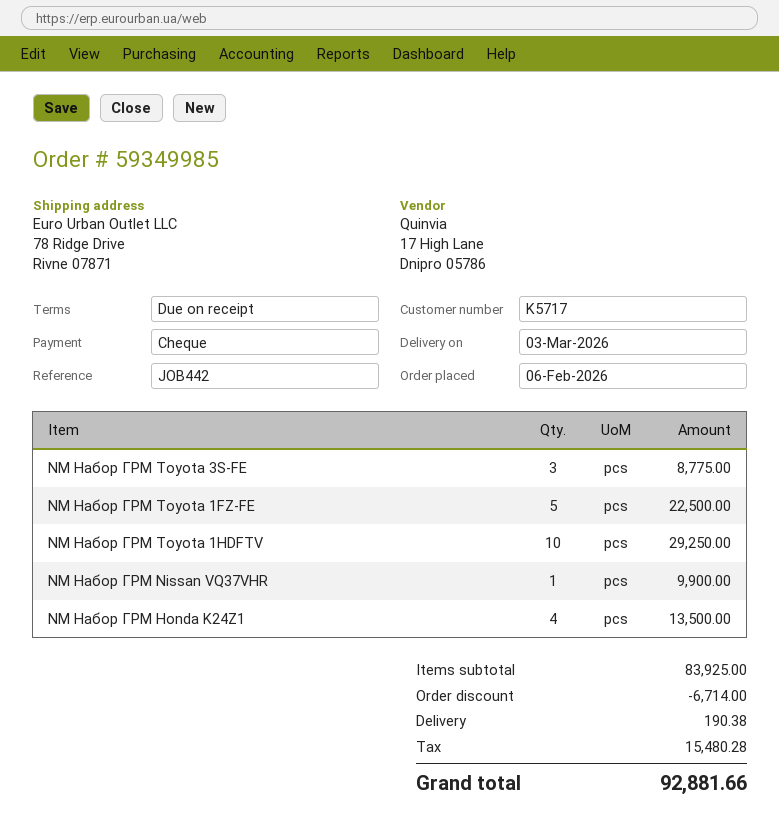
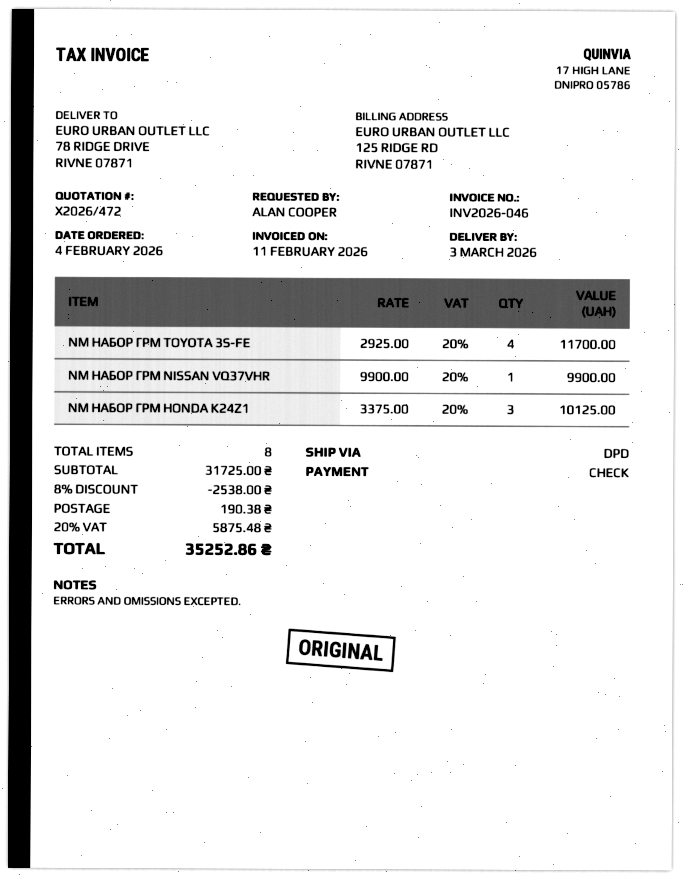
order date: 2026-02-06 -> 2026-02-04
NM Набор ГРМ Toyota 3S-FE: 3 for 8775.00 -> 4 for 11700.00
NM Набор ГРМ Toyota 1FZ-FE: 5 for 22500.00 -> none
NM Набор ГРМ Toyota 1HDFTV: 10 for 29250.00 -> none
NM Набор ГРМ Honda K24Z1: 4 for 13500.00 -> 3 for 10125.00
subtotal: 83925.00 -> 31725.00
discount: 6714.00 -> 2538.00
tax: 15480.28 -> 5875.48
total: 92881.66 -> 35252.86

